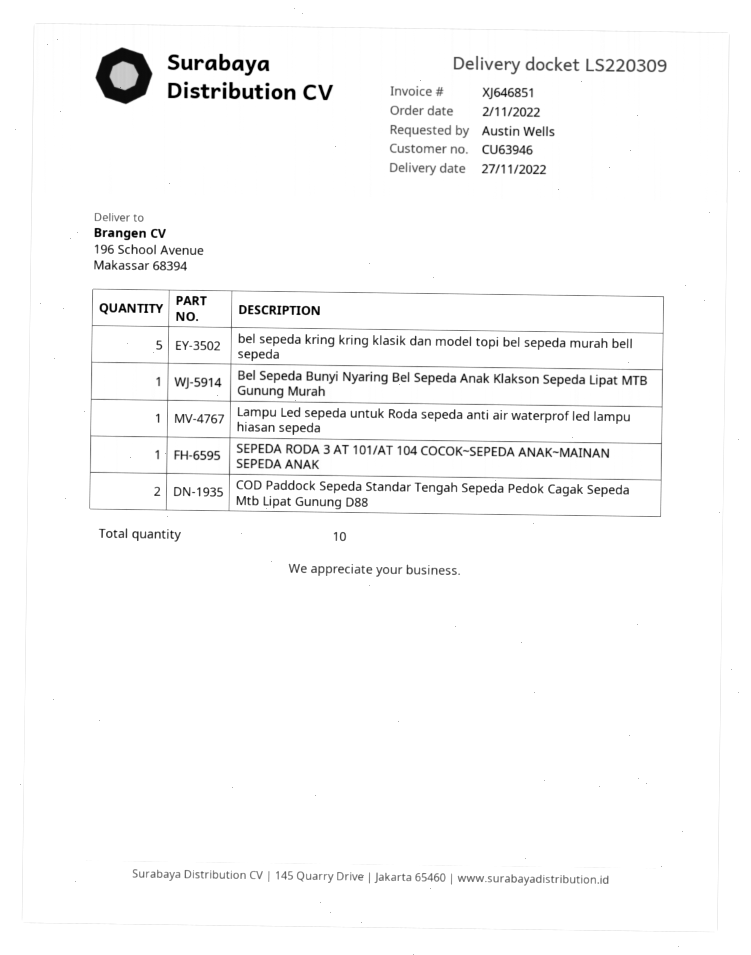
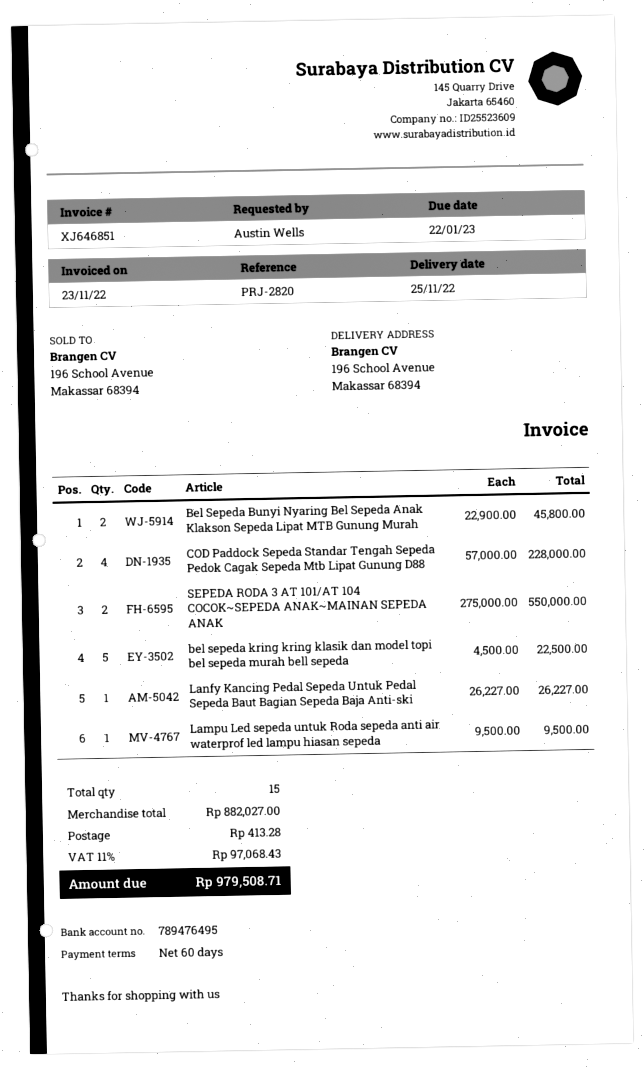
delivery date: 2022-11-27 -> 2022-11-25
Bel Sepeda Bunyi Nyaring Bel Sepeda Anak Klakson Sepeda Lipat MTB Gunung Murah: 1 -> 2
SEPEDA RODA 3 AT 101/AT 104 COCOK~SEPEDA ANAK~MAINAN SEPEDA ANAK: 1 -> 2
COD Paddock Sepeda Standar Tengah Sepeda Pedok Cagak Sepeda Mtb Lipat Gunung D88: 2 -> 4
Lanfy Kancing Pedal Sepeda Untuk Pedal Sepeda Baut Bagian Sepeda Baja Anti-ski: none -> 1
total quantity: 10 -> 15

